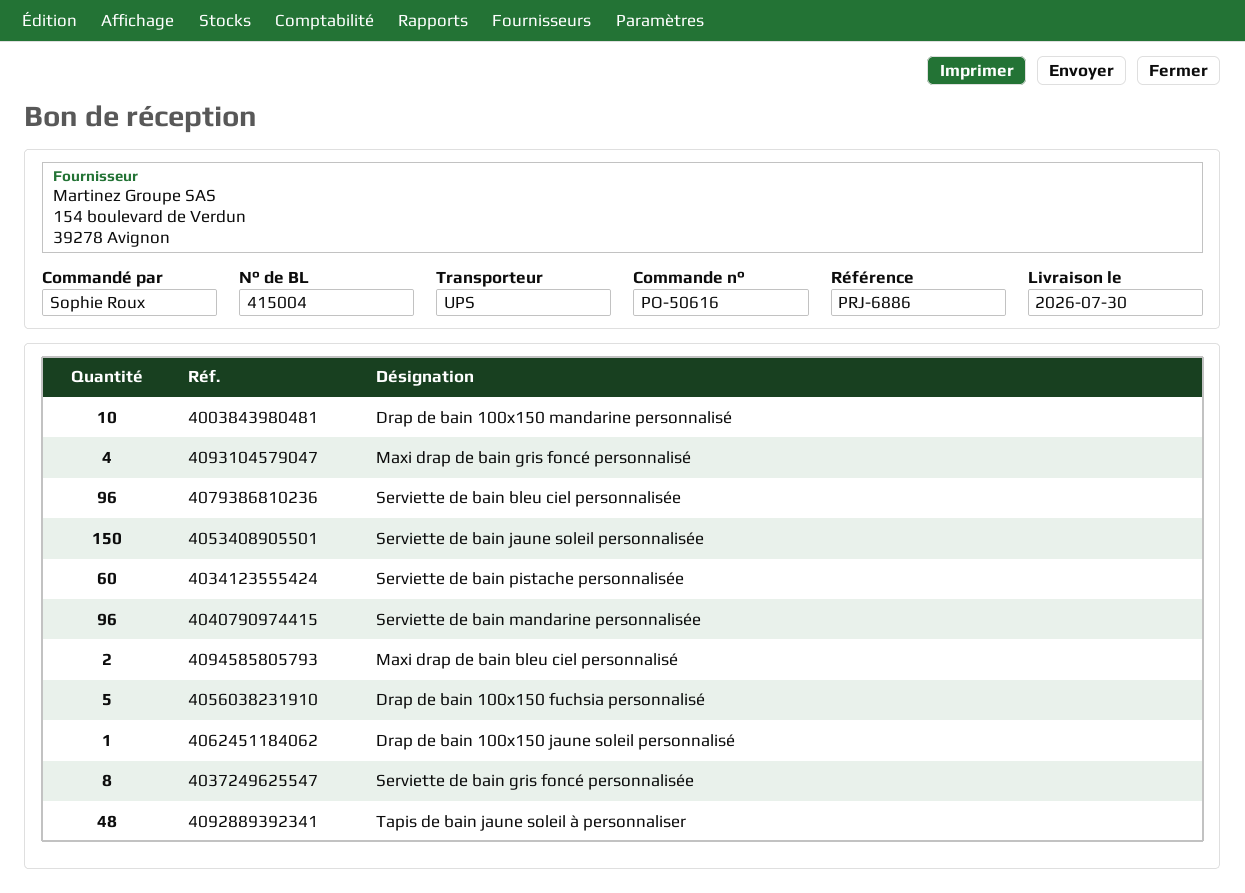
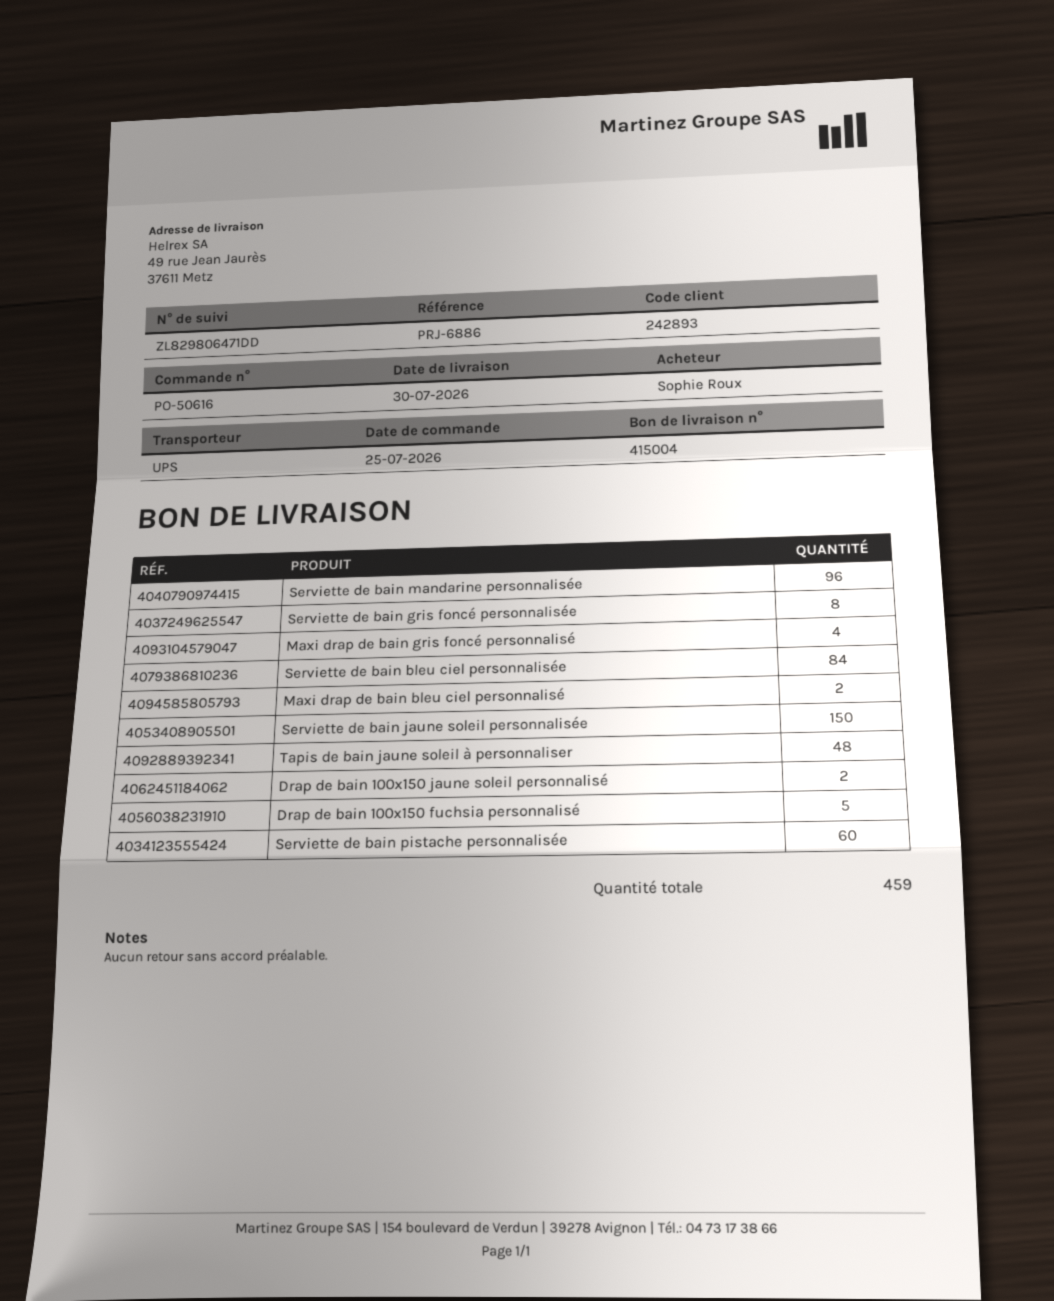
Drap de bain 100x150 mandarine personnalisé: 10 -> none
Serviette de bain bleu ciel personnalisée: 96 -> 84
Drap de bain 100x150 jaune soleil personnalisé: 1 -> 2

